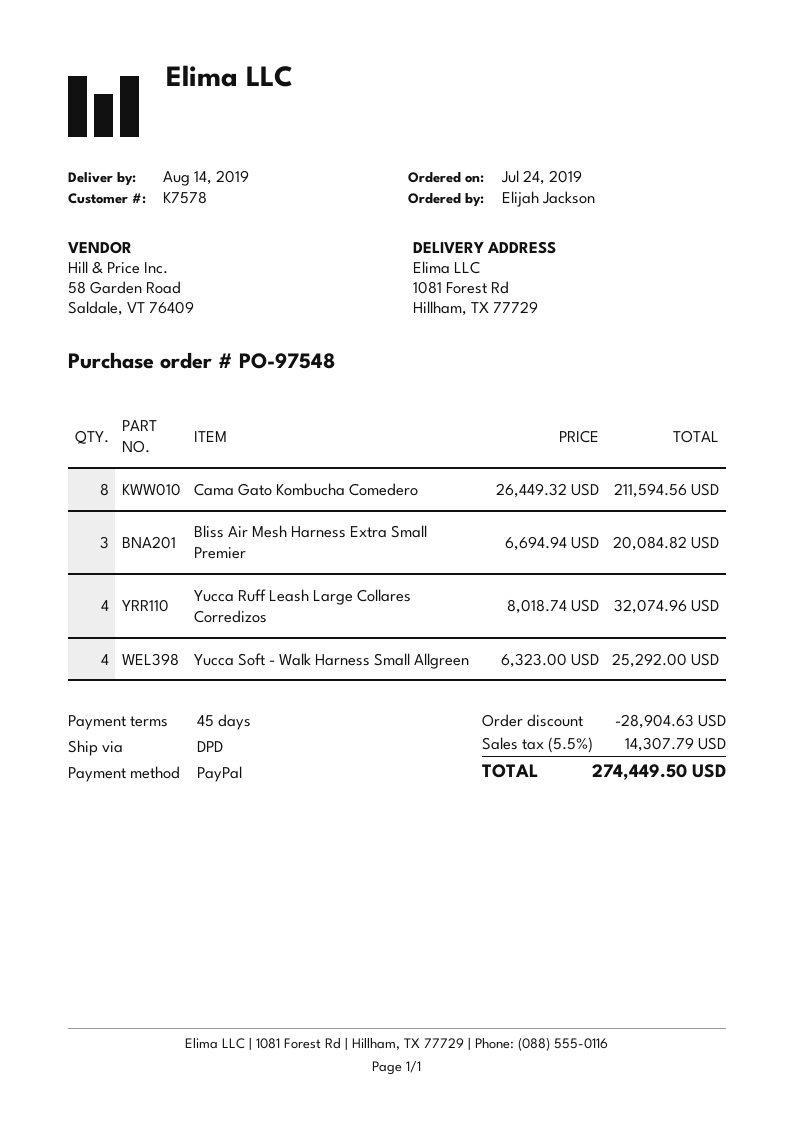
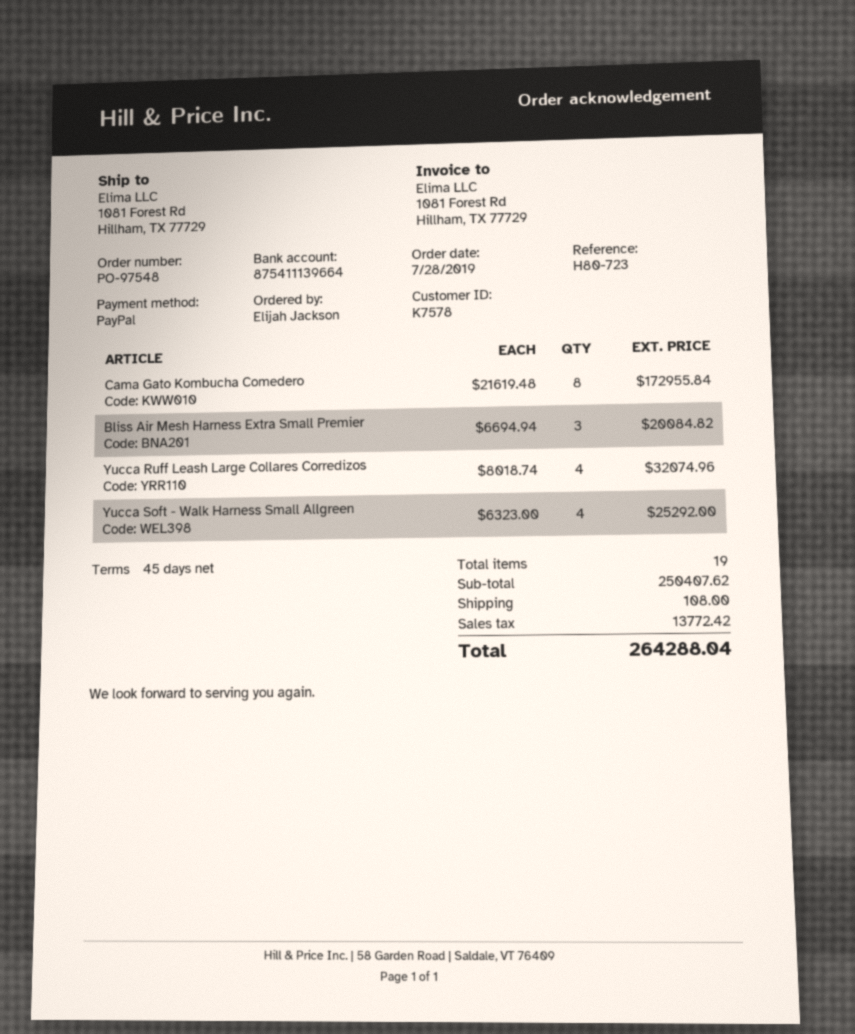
order date: 2019-07-24 -> 2019-07-28
Cama Gato Kombucha Comedero: 8 x 26449.32 = 211594.56 -> 8 x 21619.48 = 172955.84
discount: 28904.63 -> none
shipping: none -> 108.00
tax: 14307.79 -> 13772.42
total: 274449.50 -> 264288.04

